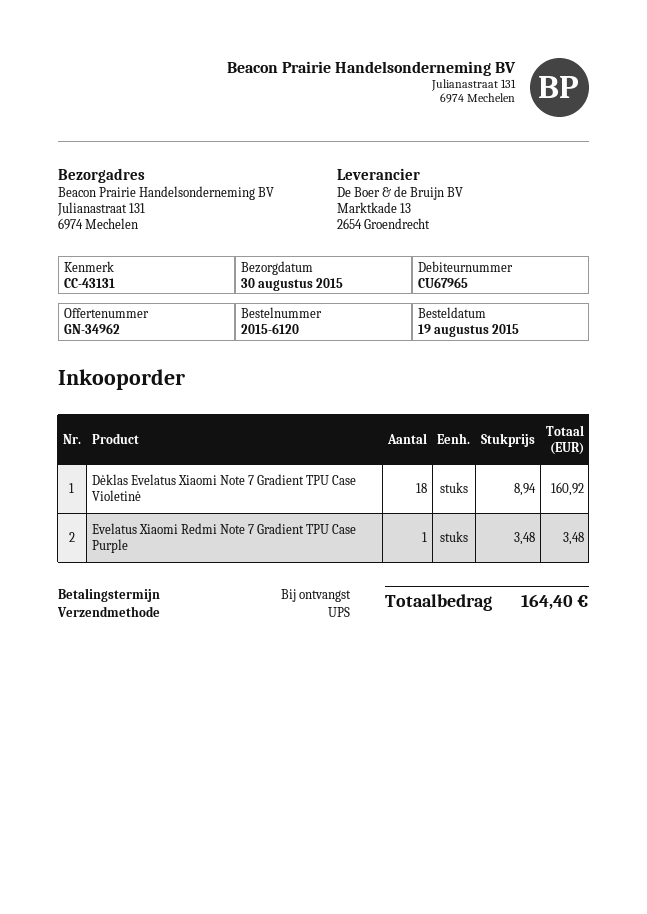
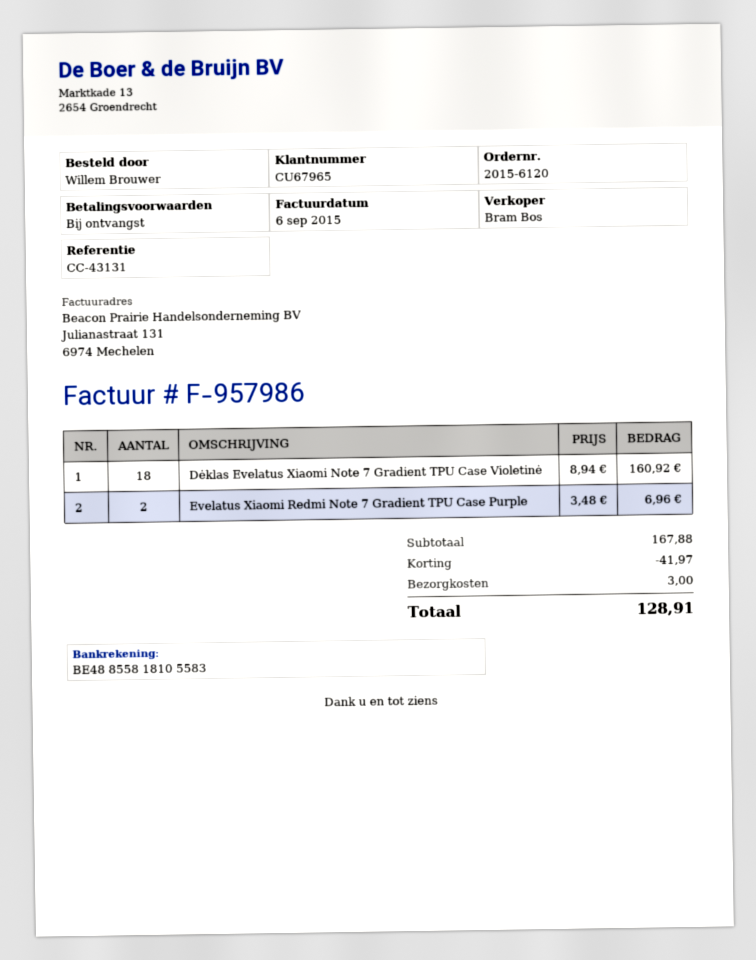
Evelatus Xiaomi Redmi Note 7 Gradient TPU Case Purple: 1 x 3.48 = 3.48 -> 2 x 3.48 = 6.96
discount: none -> 41.97
shipping: none -> 3.00
total: 164.40 -> 128.91

